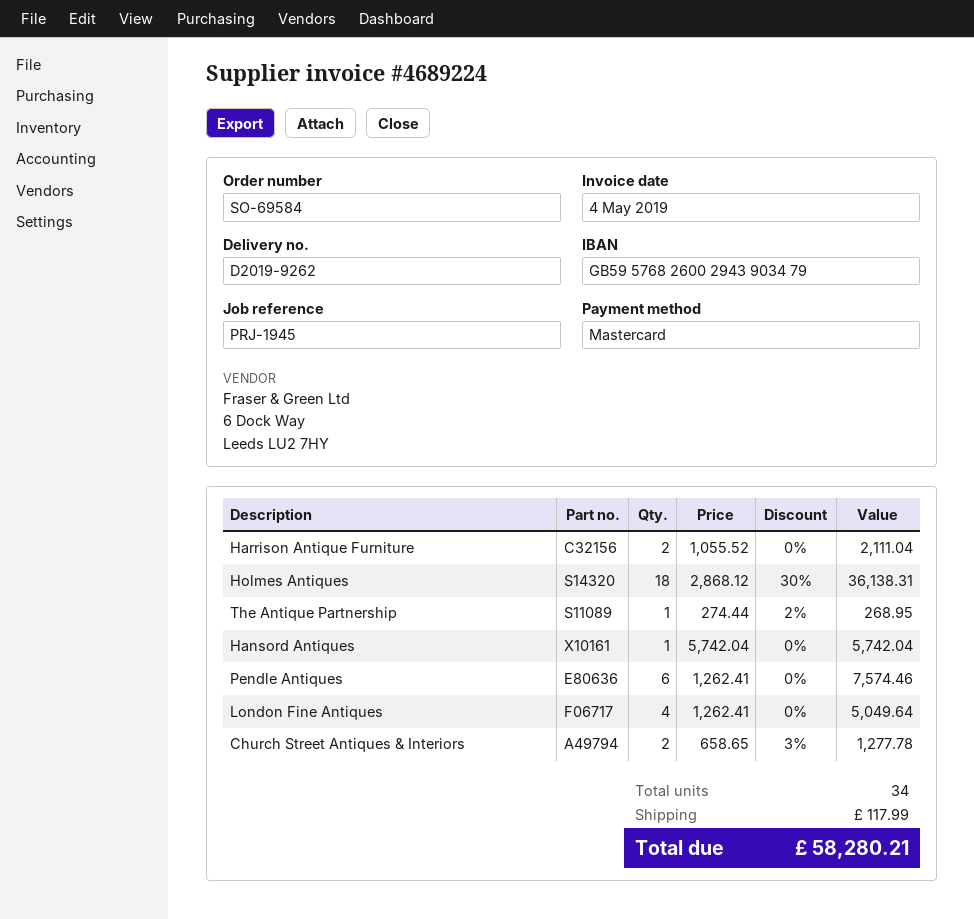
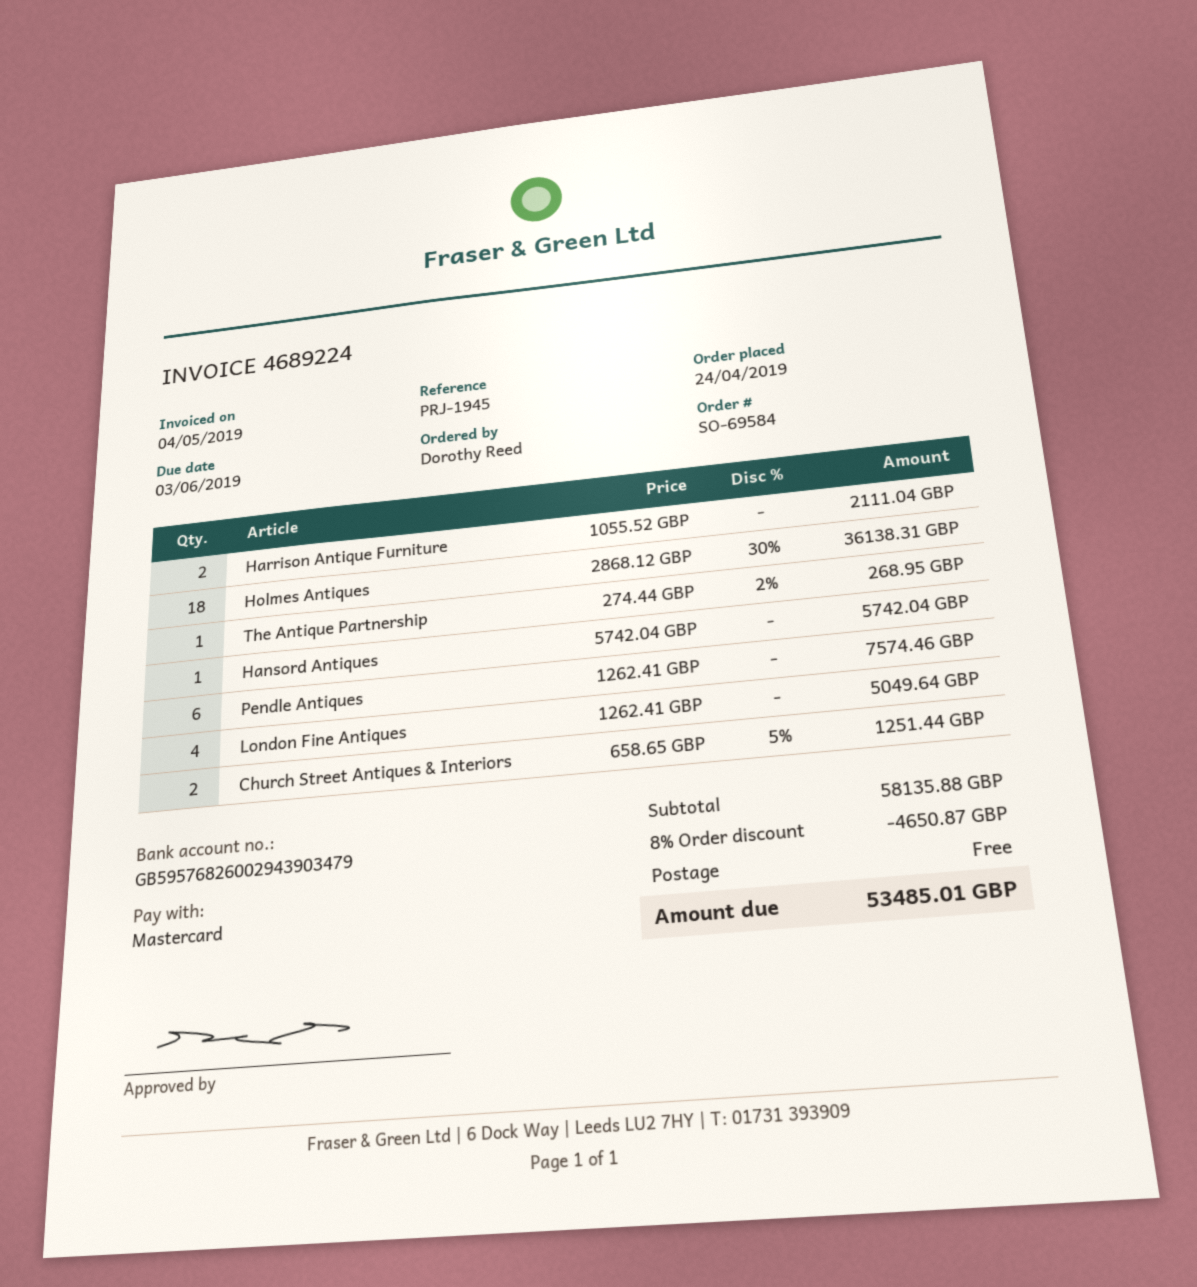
Church Street Antiques & Interiors: 2 x 658.65 - 3% = 1277.78 -> 2 x 658.65 - 5% = 1251.44
discount: none -> 8% = 4650.87
shipping: 117.99 -> 0.00
total: 58280.21 -> 53485.01

